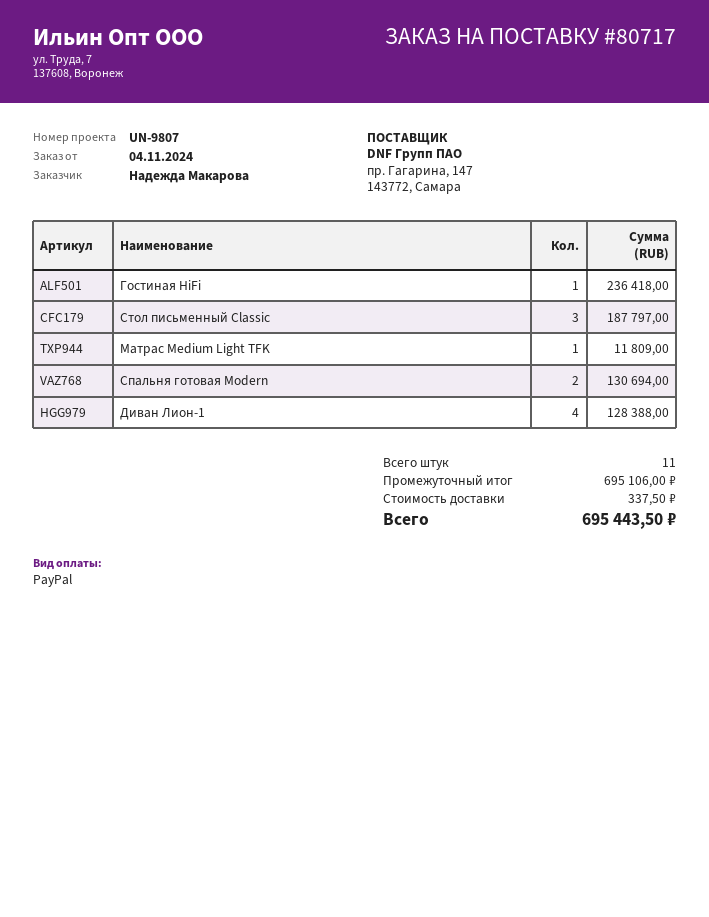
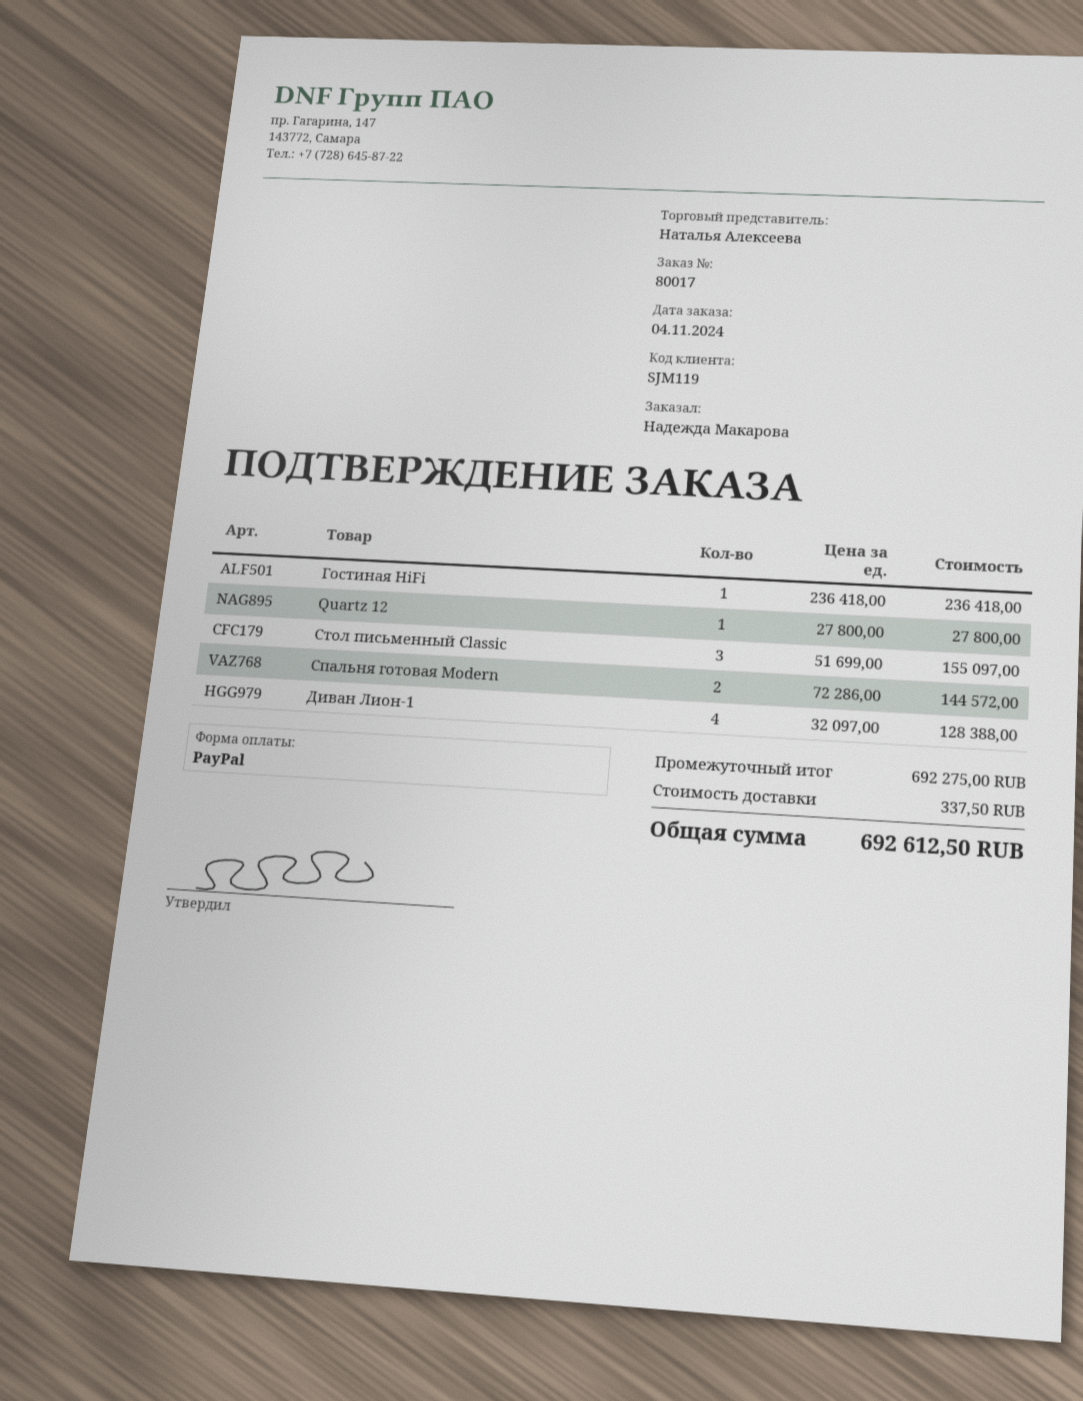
order number: 80717 -> 80017
Стол письменный Classic: 3 for 187797.00 -> 3 for 155097.00
Матрас Medium Light TFK: 1 for 11809.00 -> none
Спальня готовая Modern: 2 for 130694.00 -> 2 for 144572.00
Quartz 12: none -> 1 for 27800.00
subtotal: 695106.00 -> 692275.00
total: 695443.50 -> 692612.50

